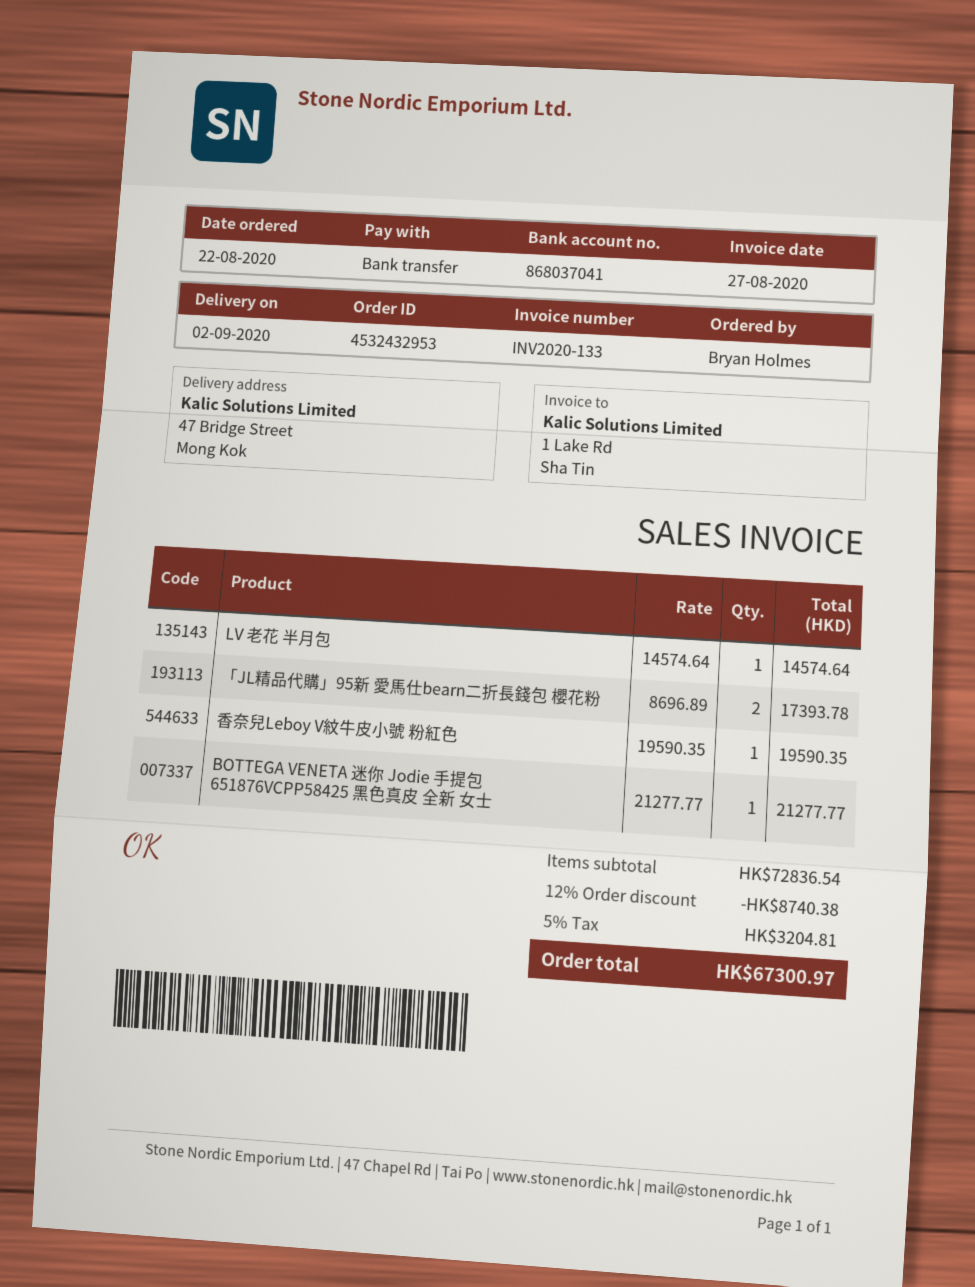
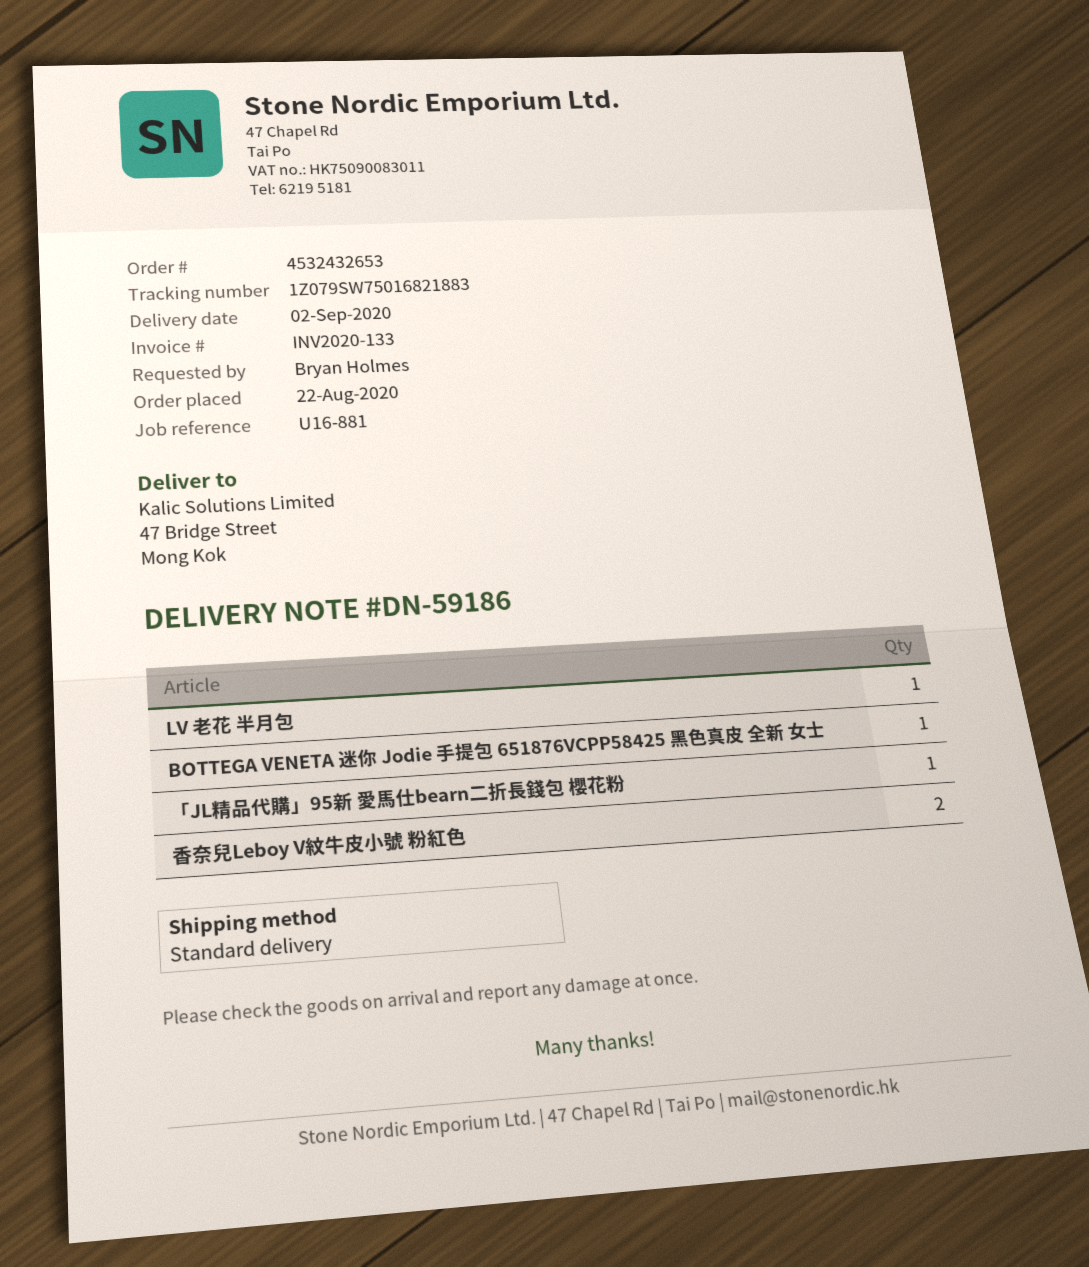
order number: 4532432953 -> 4532432653
「JL精品代購」95新 愛馬仕bearn二折長錢包 櫻花粉: 2 -> 1
香奈兒Leboy V紋牛皮小號 粉紅色: 1 -> 2

